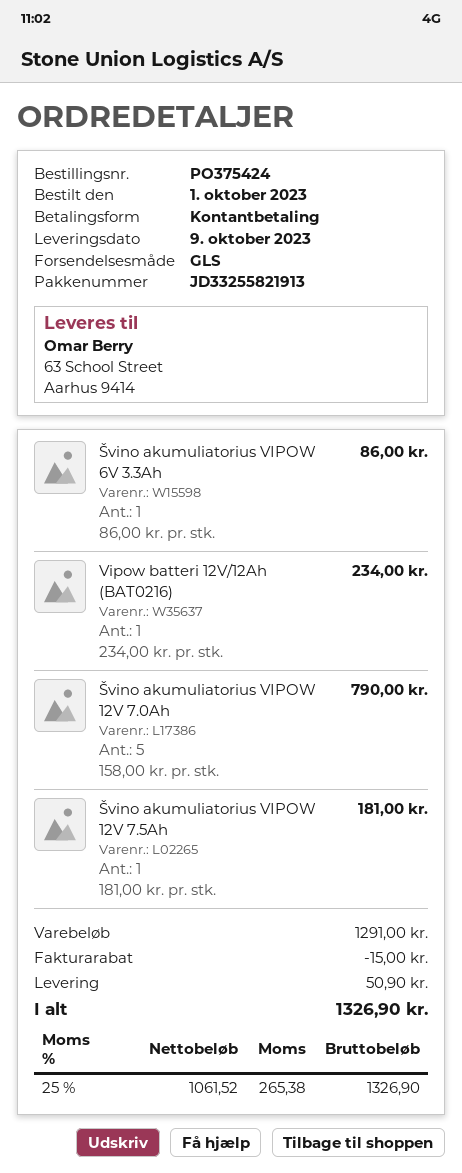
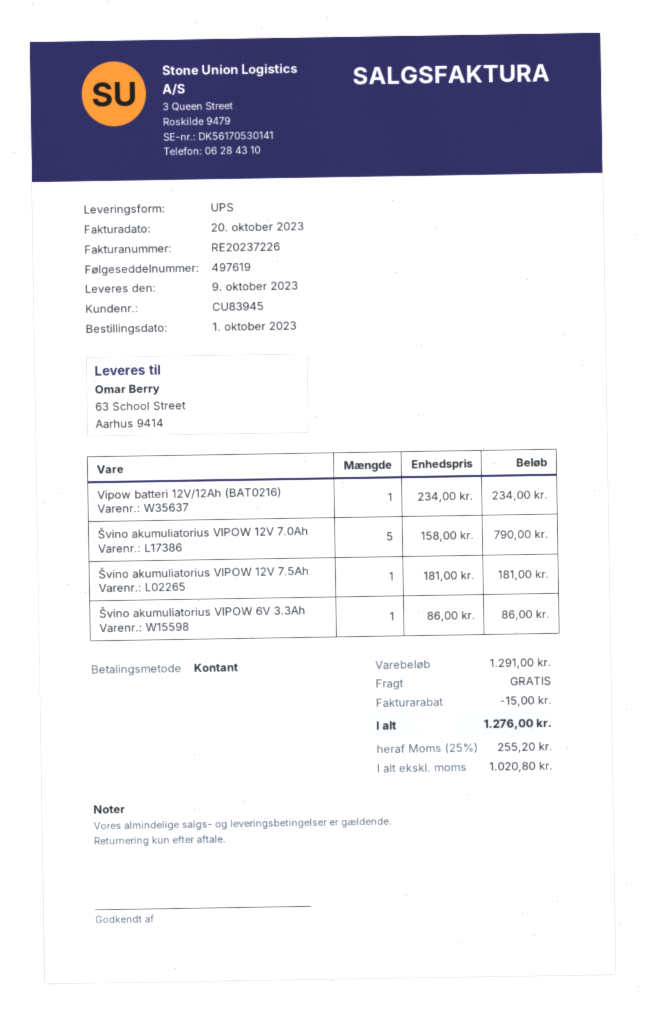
shipping method: GLS -> UPS
shipping: 50.90 -> 0.00
net: 1061.52 -> 1020.80
tax: 25% = 265.38 -> 25% = 255.20
total: 1326.90 -> 1276.00

